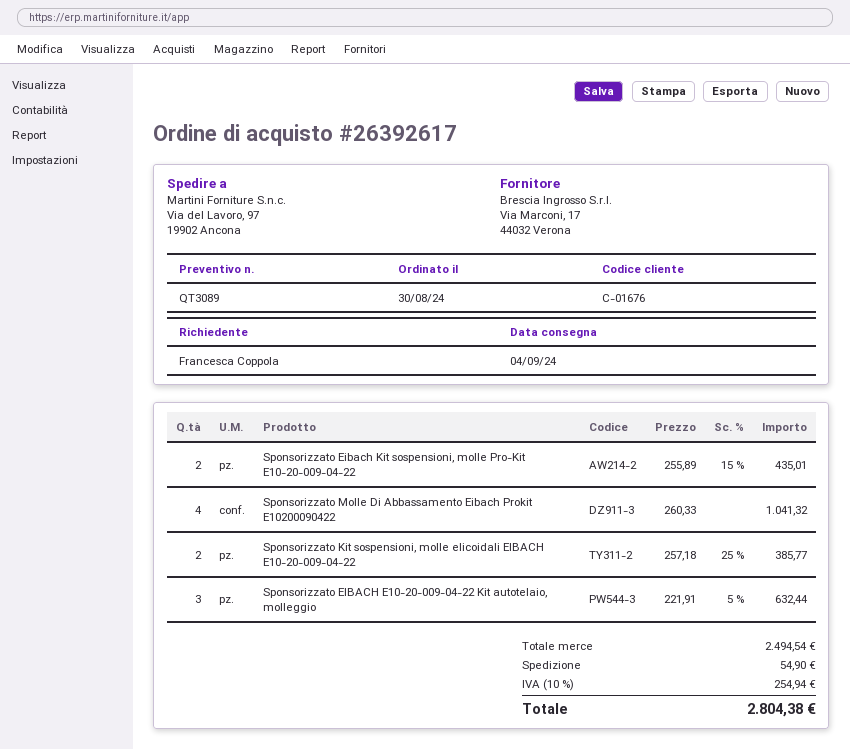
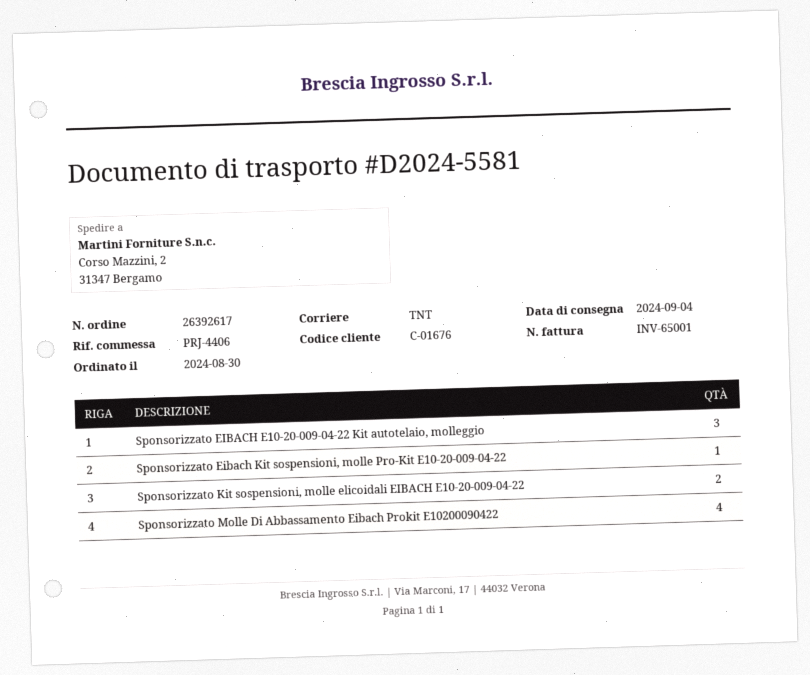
ship to: Via del Lavoro, 97, 19902 Ancona -> Corso Mazzini, 2, 31347 Bergamo
Sponsorizzato Eibach Kit sospensioni, molle Pro-Kit E10-20-009-04-22: 2 -> 1

